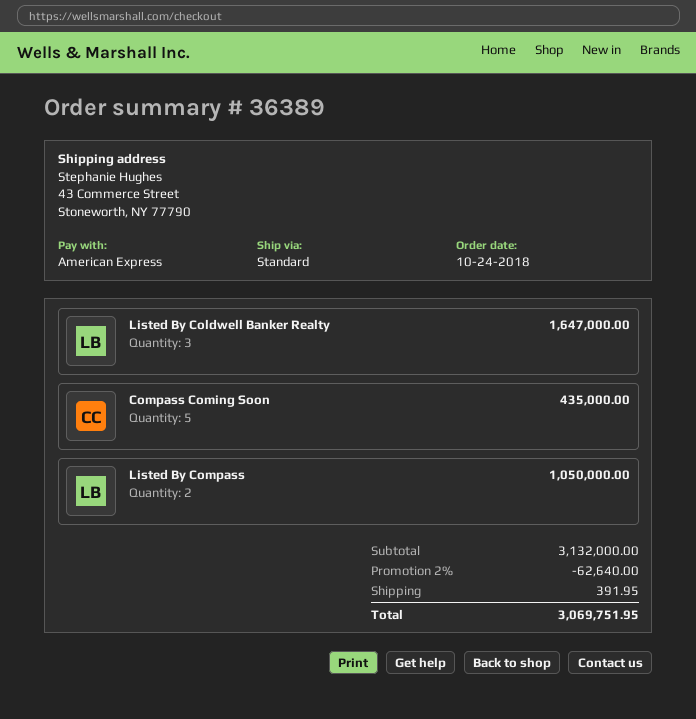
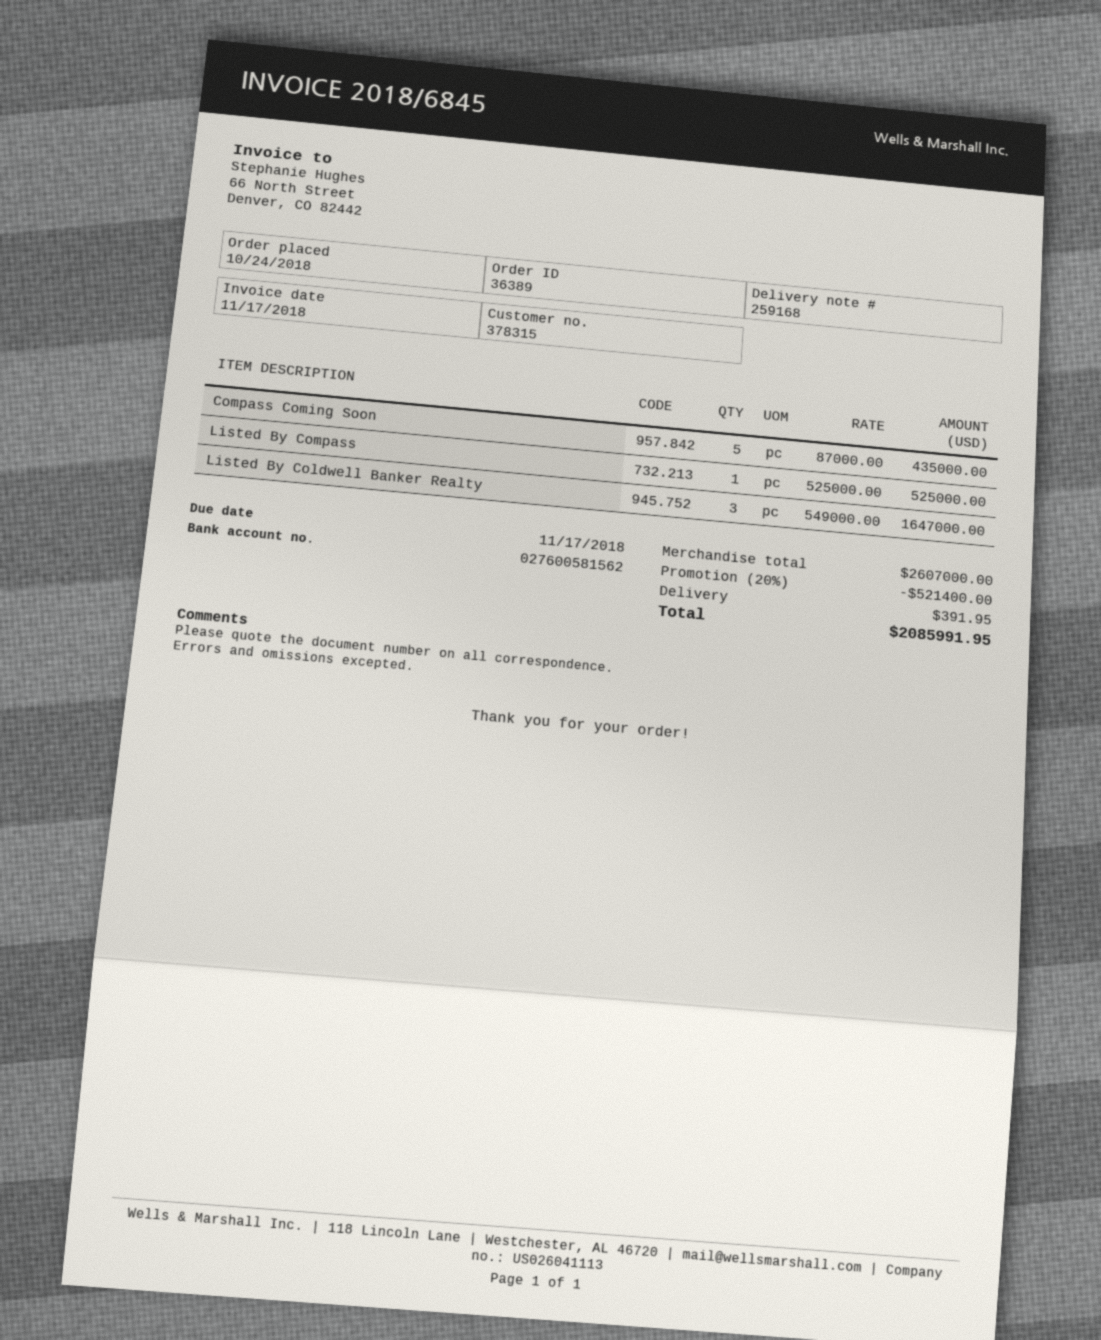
Listed By Compass: 2 for 1050000.00 -> 1 for 525000.00
subtotal: 3132000.00 -> 2607000.00
discount: 2% = 62640.00 -> 20% = 521400.00
total: 3069751.95 -> 2085991.95

